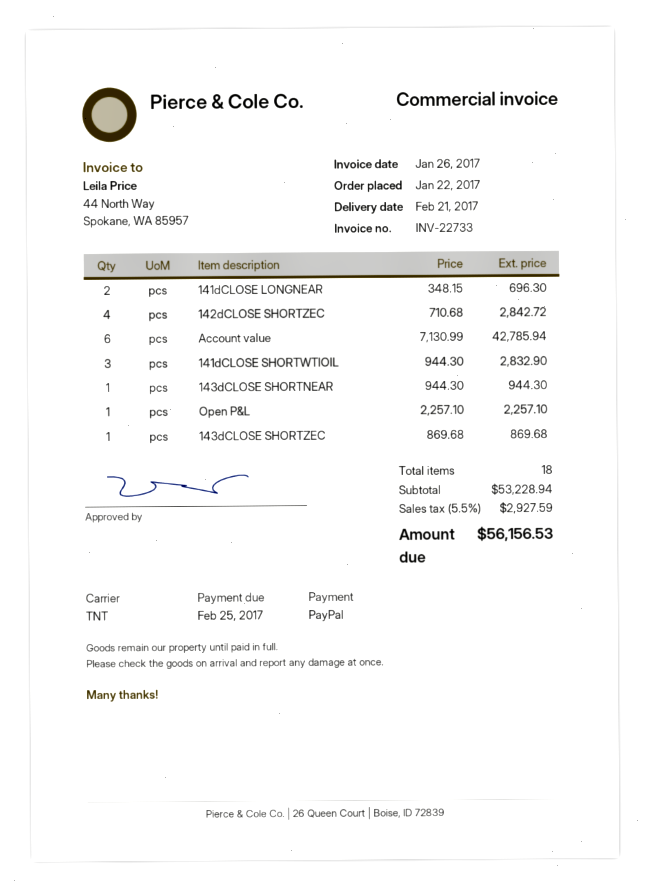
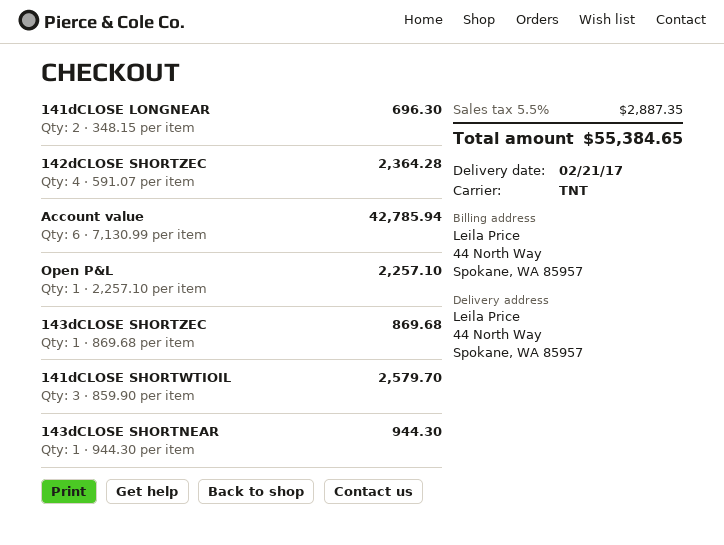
142dCLOSE SHORTZEC: 4 x 710.68 = 2842.72 -> 4 x 591.07 = 2364.28
141dCLOSE SHORTWTIOIL: 3 x 944.30 = 2832.90 -> 3 x 859.90 = 2579.70
tax: 5.5% = 2927.59 -> 5.5% = 2887.35
total: 56156.53 -> 55384.65

